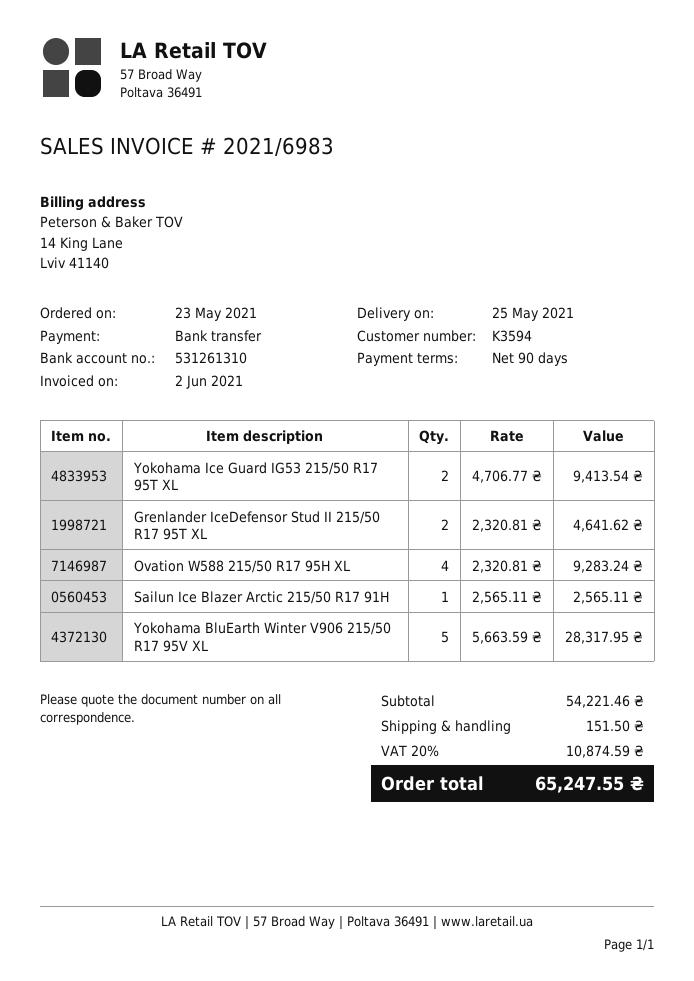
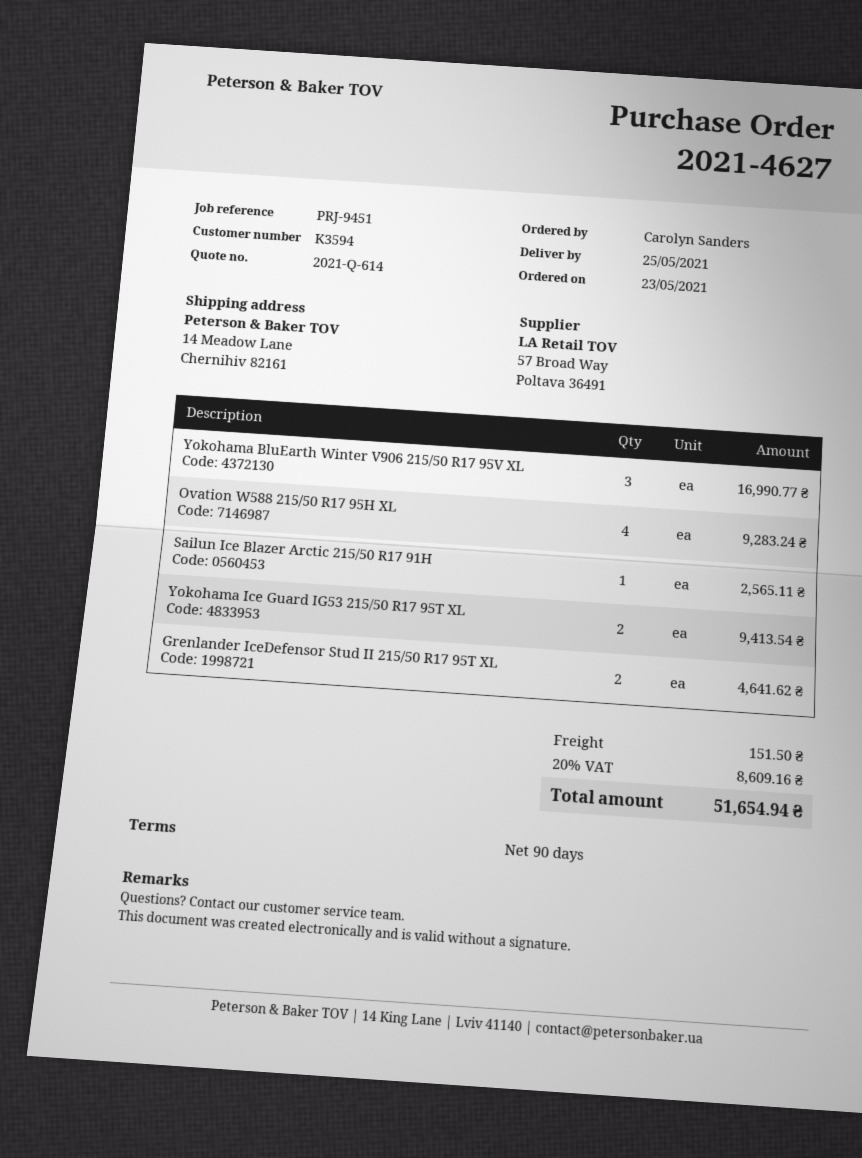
Yokohama BluEarth Winter V906 215/50 R17 95V XL: 5 for 28317.95 -> 3 for 16990.77
tax: 20% = 10874.59 -> 20% = 8609.16
total: 65247.55 -> 51654.94

